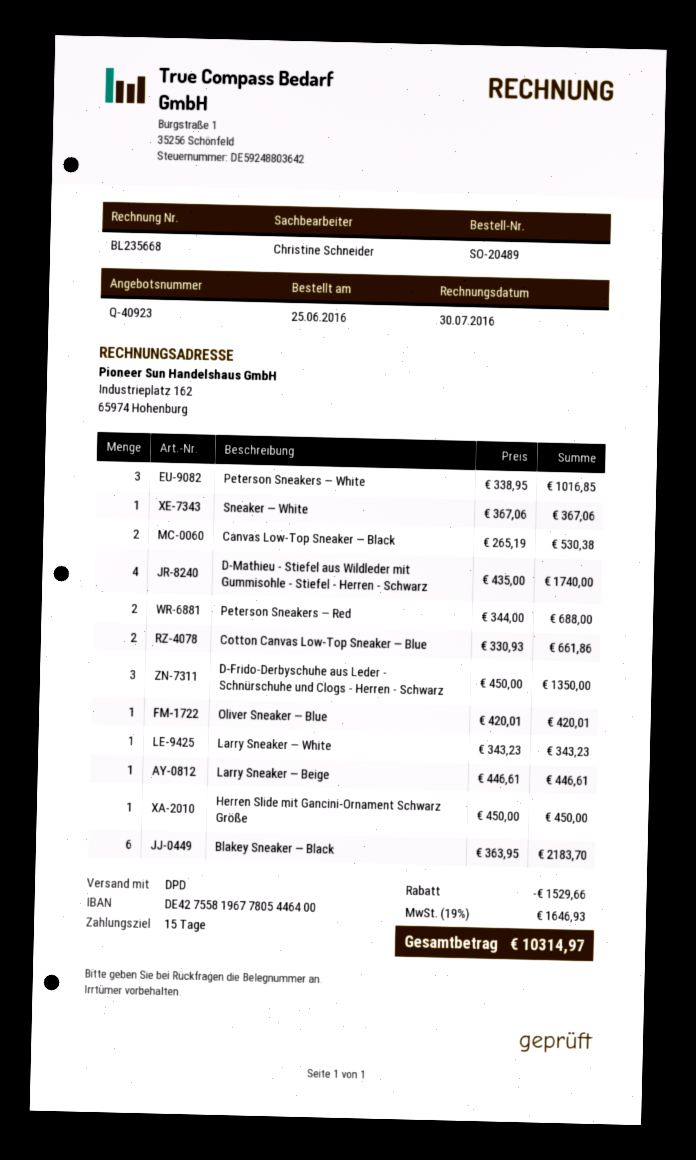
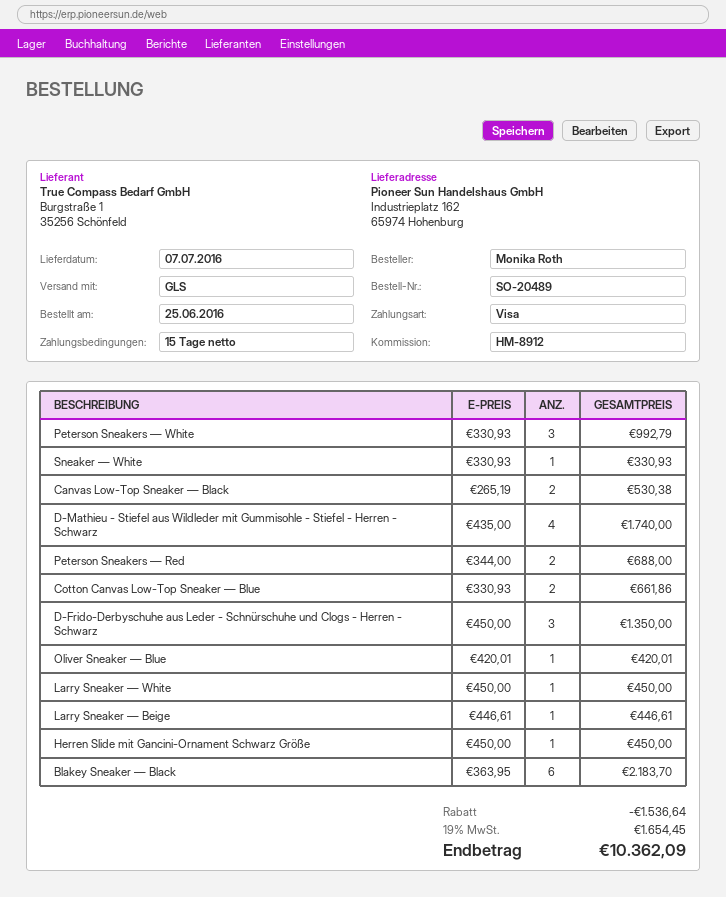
shipping method: DPD -> GLS
Peterson Sneakers — White: 3 x 338.95 = 1016.85 -> 3 x 330.93 = 992.79
Sneaker — White: 1 x 367.06 = 367.06 -> 1 x 330.93 = 330.93
Larry Sneaker — White: 1 x 343.23 = 343.23 -> 1 x 450.00 = 450.00
discount: 1529.66 -> 1536.64
tax: 19% = 1646.93 -> 19% = 1654.45
total: 10314.97 -> 10362.09

